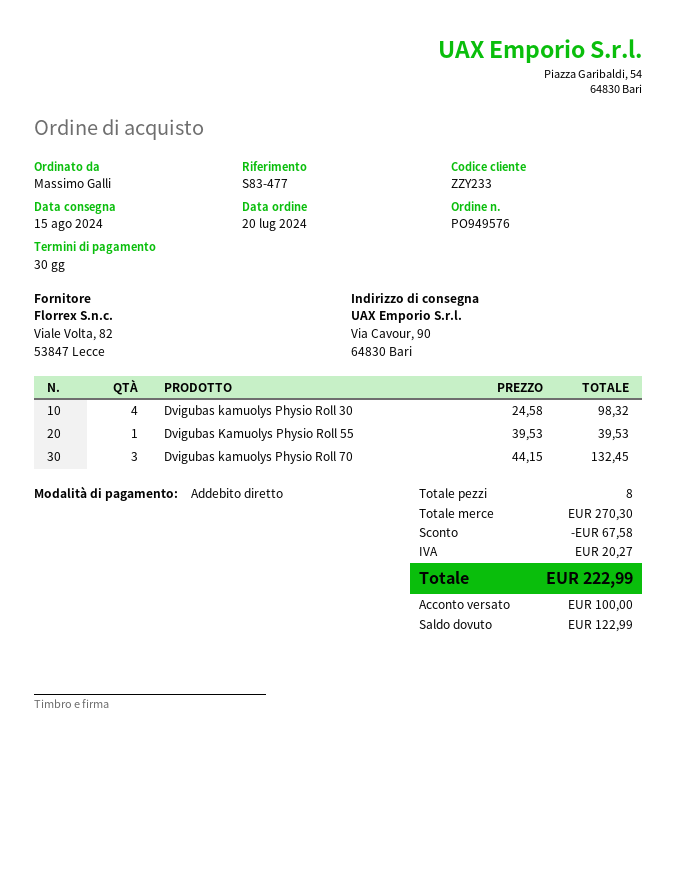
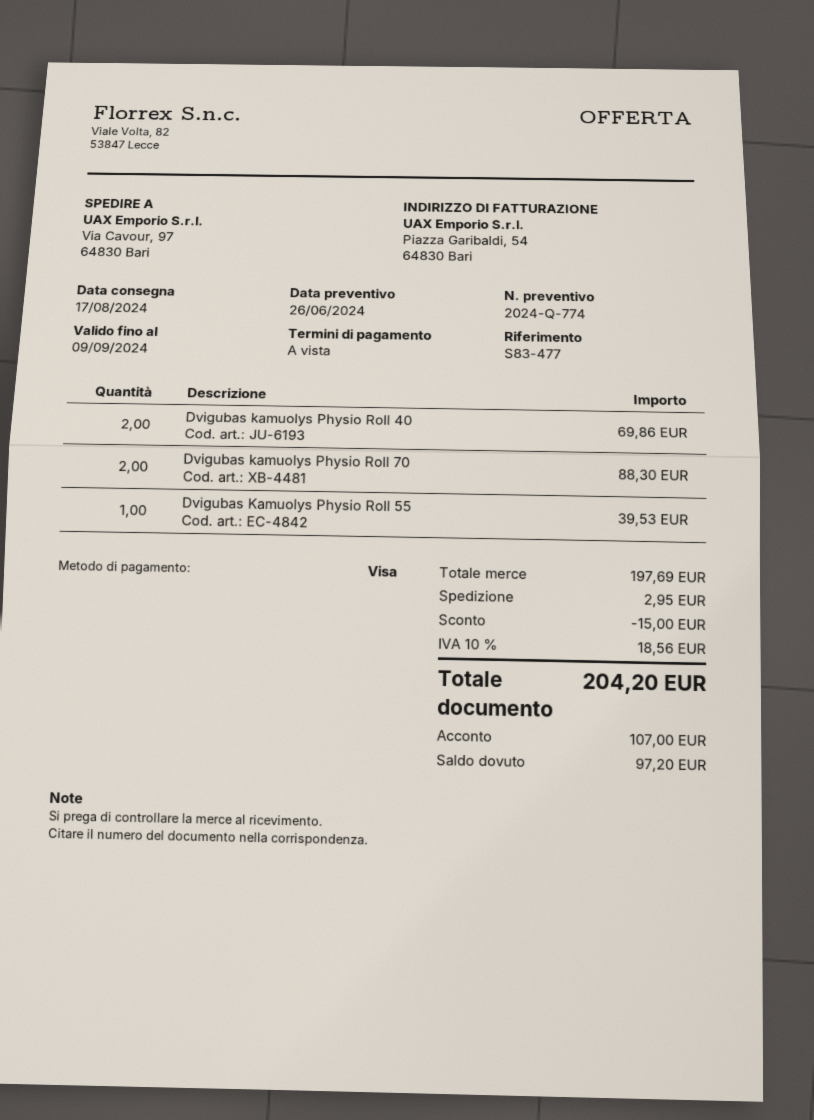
delivery date: 2024-08-15 -> 2024-08-17
payment terms: 30 days -> on receipt
payment method: direct debit -> Visa
ship to: Via Cavour, 90, 64830 Bari -> Via Cavour, 97, 64830 Bari
Dvigubas kamuolys Physio Roll 30: 4 for 98.32 -> none
Dvigubas kamuolys Physio Roll 70: 3 for 132.45 -> 2 for 88.30
Dvigubas kamuolys Physio Roll 40: none -> 2 for 69.86
subtotal: 270.30 -> 197.69
discount: 67.58 -> 15.00
shipping: none -> 2.95
tax: 20.27 -> 18.56
total: 222.99 -> 204.20
deposit: 100.00 -> 107.00
balance: 122.99 -> 97.20

